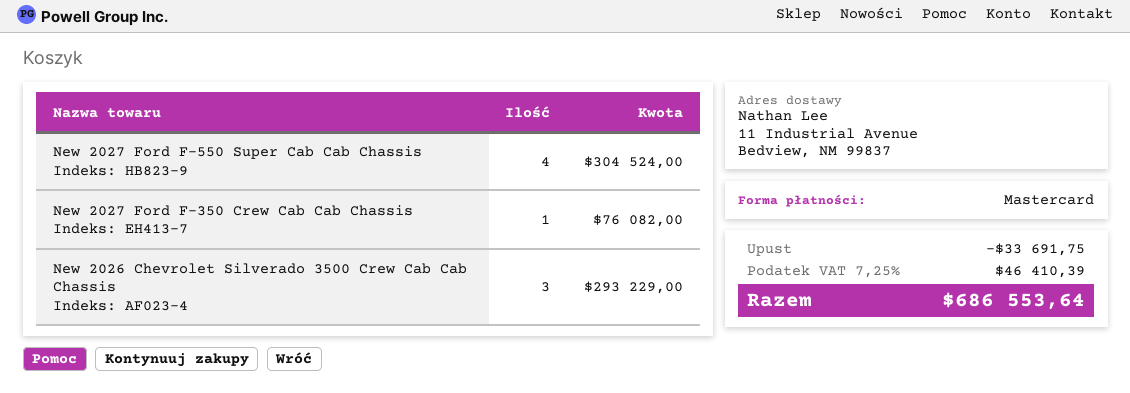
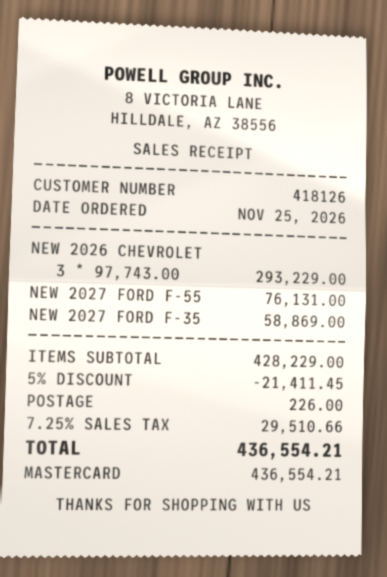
New 2027 Ford F-550 Super Cab Cab Chassis: 4 for 304524.00 -> 1 for 76131.00
New 2027 Ford F-350 Crew Cab Cab Chassis: 1 for 76082.00 -> 1 for 58869.00
discount: 33691.75 -> 21411.45
shipping: none -> 226.00
tax: 7.25% = 46410.39 -> 7.25% = 29510.66
total: 686553.64 -> 436554.21

